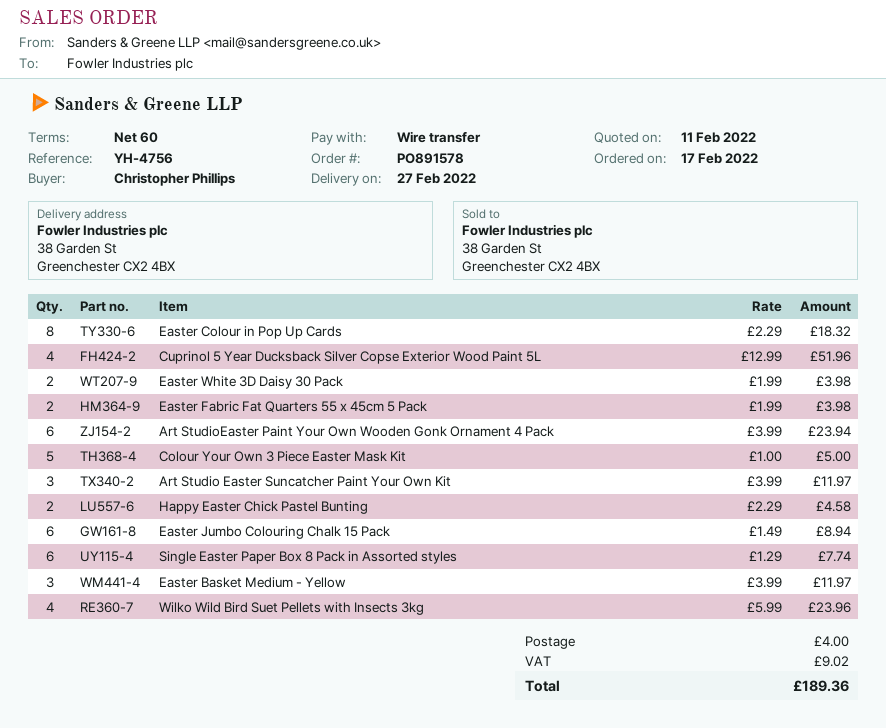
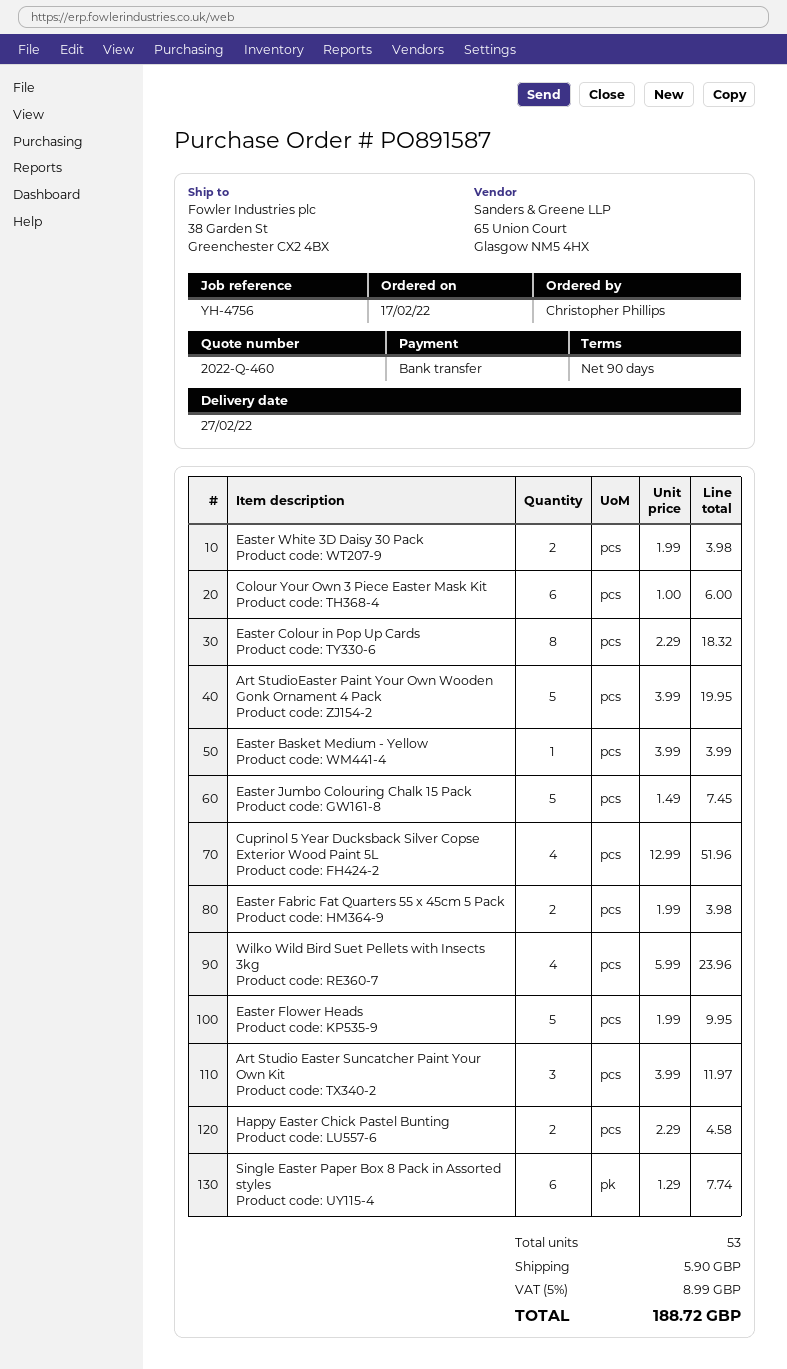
order number: PO891578 -> PO891587
payment terms: 60 days -> 90 days
Art StudioEaster Paint Your Own Wooden Gonk Ornament 4 Pack: 6 x 3.99 = 23.94 -> 5 x 3.99 = 19.95
Colour Your Own 3 Piece Easter Mask Kit: 5 x 1.00 = 5.00 -> 6 x 1.00 = 6.00
Easter Jumbo Colouring Chalk 15 Pack: 6 x 1.49 = 8.94 -> 5 x 1.49 = 7.45
Easter Basket Medium - Yellow: 3 x 3.99 = 11.97 -> 1 x 3.99 = 3.99
Easter Flower Heads: none -> 5 x 1.99 = 9.95
shipping: 4.00 -> 5.90
tax: 9.02 -> 8.99
total: 189.36 -> 188.72

